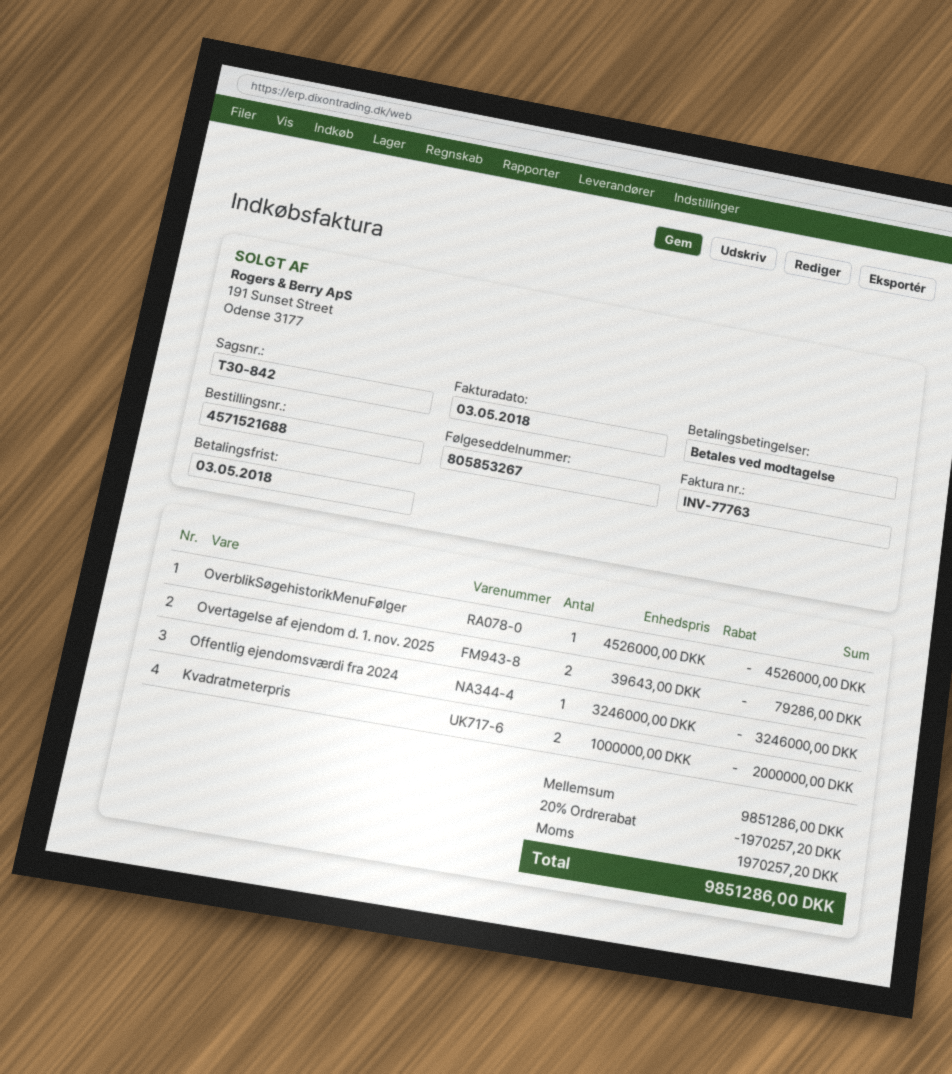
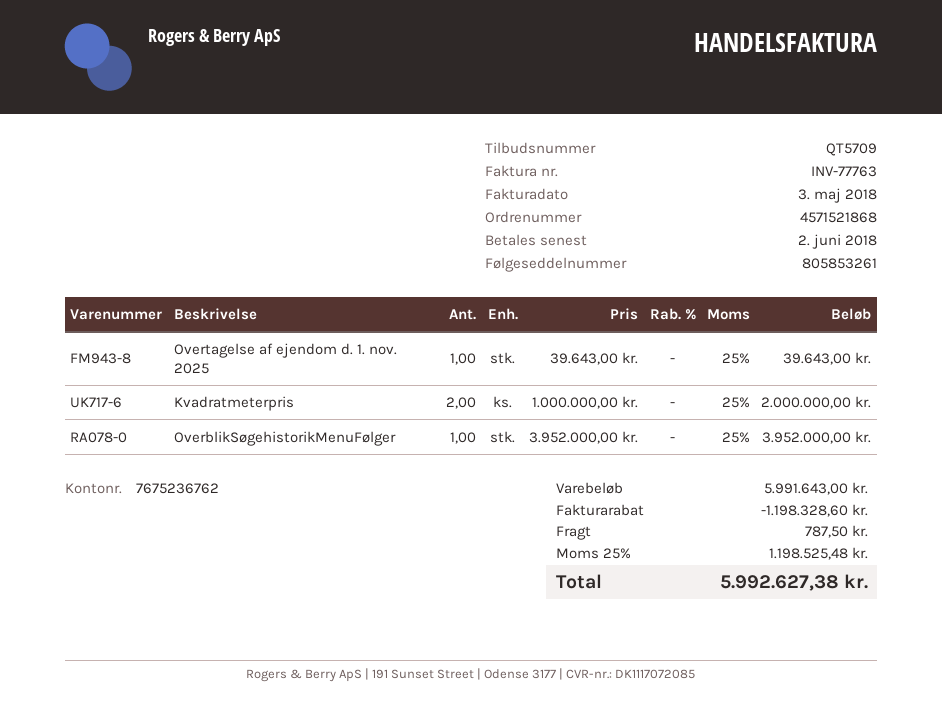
order number: 4571521688 -> 4571521868
delivery note number: 805853267 -> 805853261
due date: 2018-05-03 -> 2018-06-02
OverblikSøgehistorikMenuFølger: 1 x 4526000.00 = 4526000.00 -> 1 x 3952000.00 = 3952000.00
Overtagelse af ejendom d. 1. nov. 2025: 2 x 39643.00 = 79286.00 -> 1 x 39643.00 = 39643.00
Offentlig ejendomsværdi fra 2024: 1 x 3246000.00 = 3246000.00 -> none
subtotal: 9851286.00 -> 5991643.00
discount: 1970257.20 -> 1198328.60
shipping: none -> 787.50
tax: 1970257.20 -> 1198525.48
total: 9851286.00 -> 5992627.38

